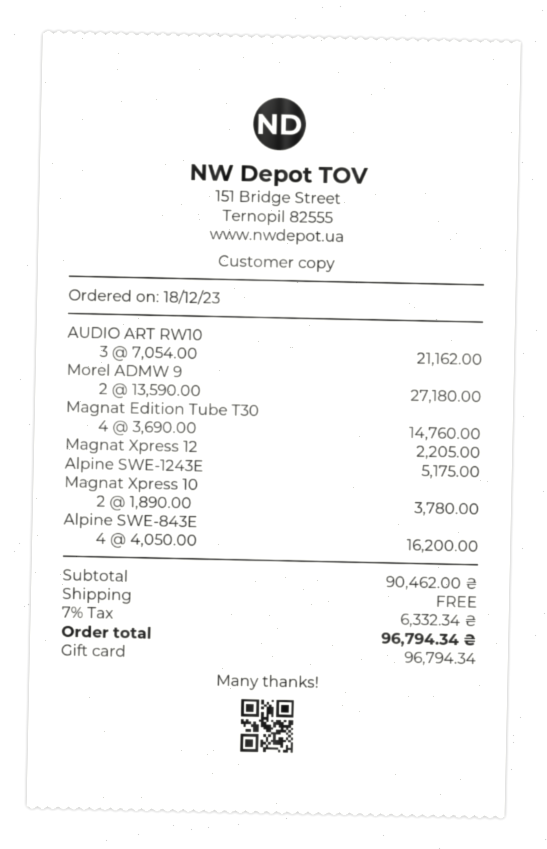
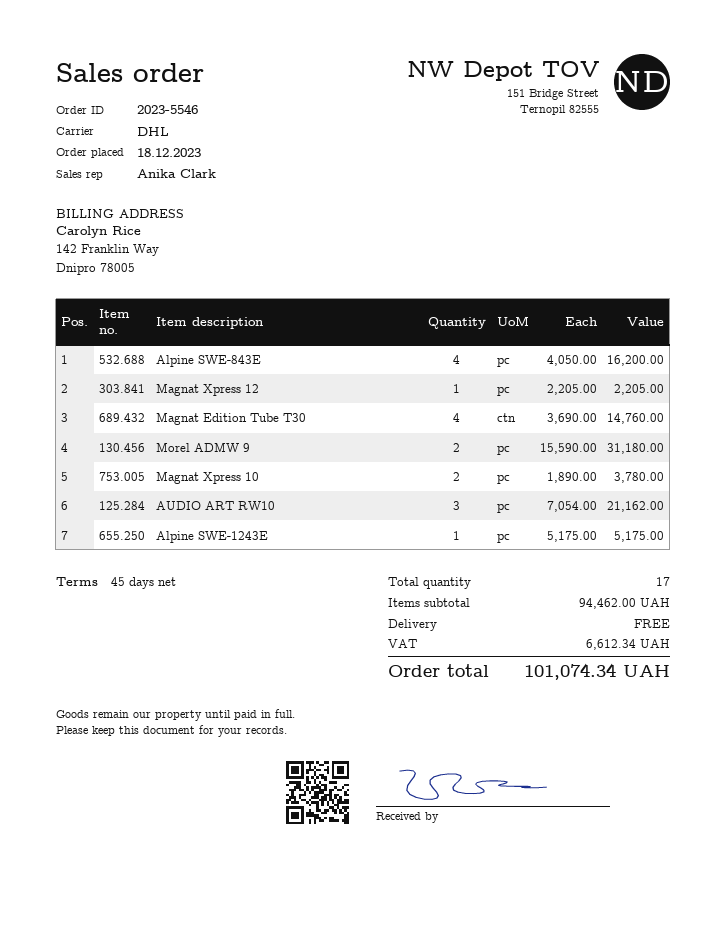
Morel ADMW 9: 2 x 13590.00 = 27180.00 -> 2 x 15590.00 = 31180.00
subtotal: 90462.00 -> 94462.00
tax: 6332.34 -> 6612.34
total: 96794.34 -> 101074.34

